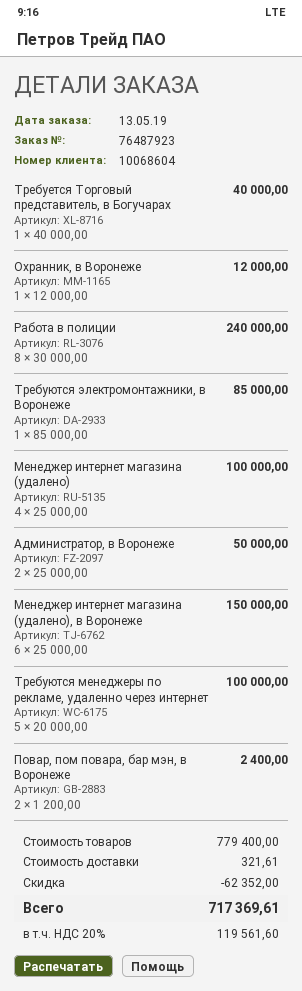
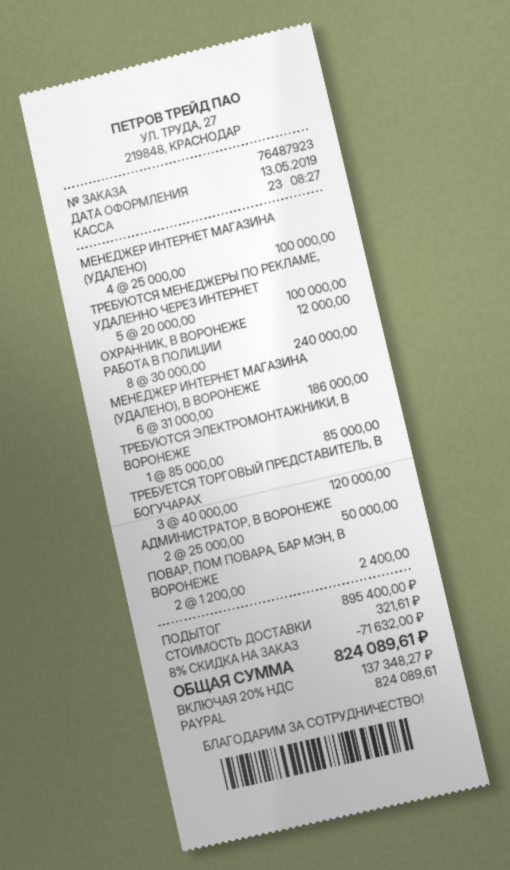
Требуется Торговый представитель, в Богучарах: 1 x 40000.00 = 40000.00 -> 3 x 40000.00 = 120000.00
Менеджер интернет магазина (удалено), в Воронеже: 6 x 25000.00 = 150000.00 -> 6 x 31000.00 = 186000.00
subtotal: 779400.00 -> 895400.00
discount: 62352.00 -> 71632.00
tax: 20% = 119561.60 -> 20% = 137348.27
total: 717369.61 -> 824089.61

